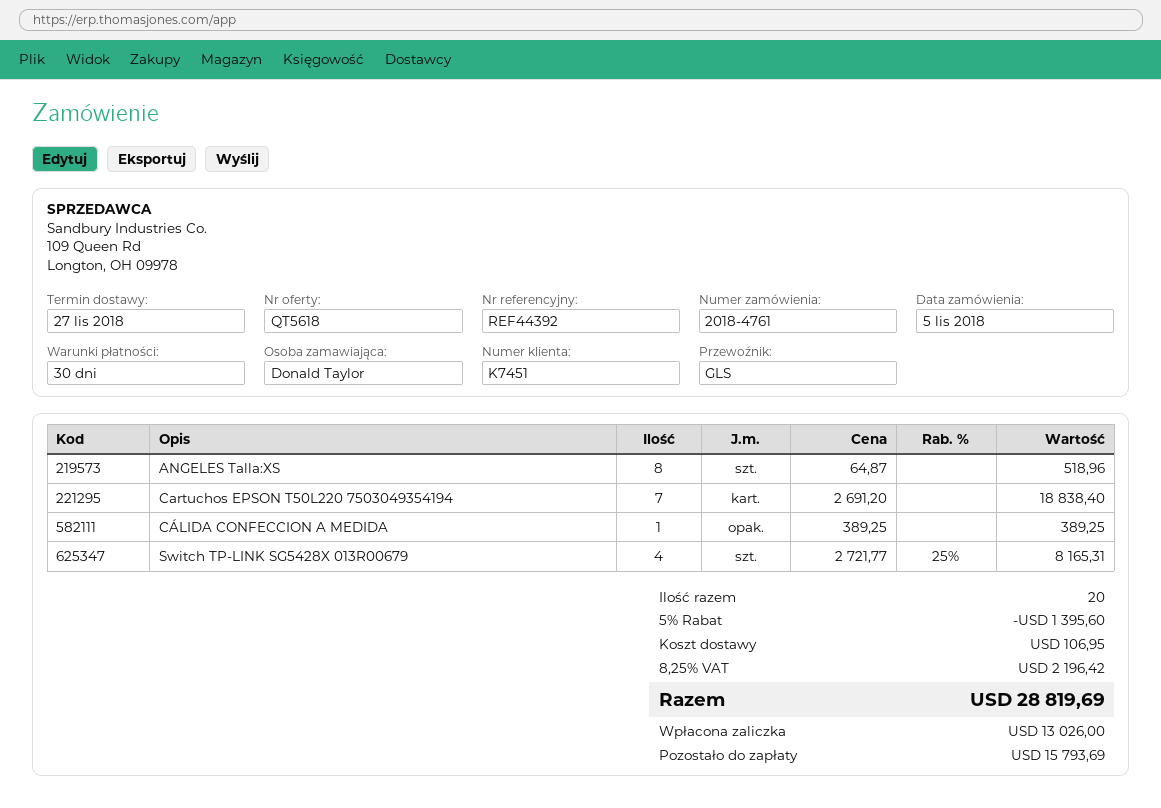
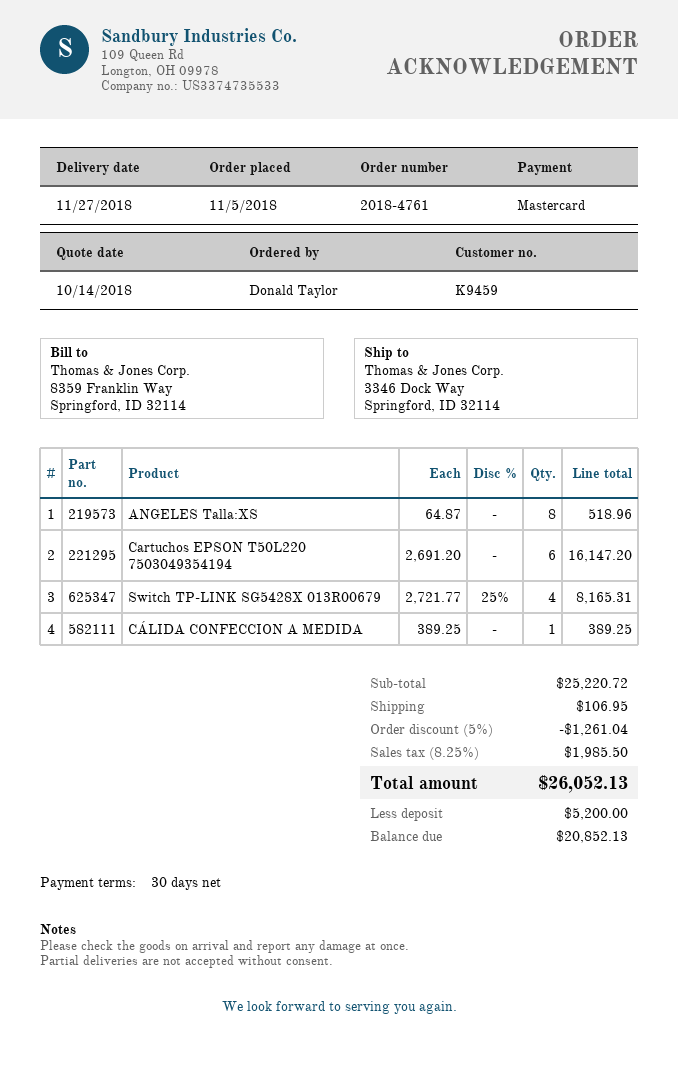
customer number: K7451 -> K9459
Cartuchos EPSON T50L220 7503049354194: 7 x 2691.20 = 18838.40 -> 6 x 2691.20 = 16147.20
discount: 5% = 1395.60 -> 5% = 1261.04
tax: 8.25% = 2196.42 -> 8.25% = 1985.50
total: 28819.69 -> 26052.13
deposit: 13026.00 -> 5200.00
balance: 15793.69 -> 20852.13

